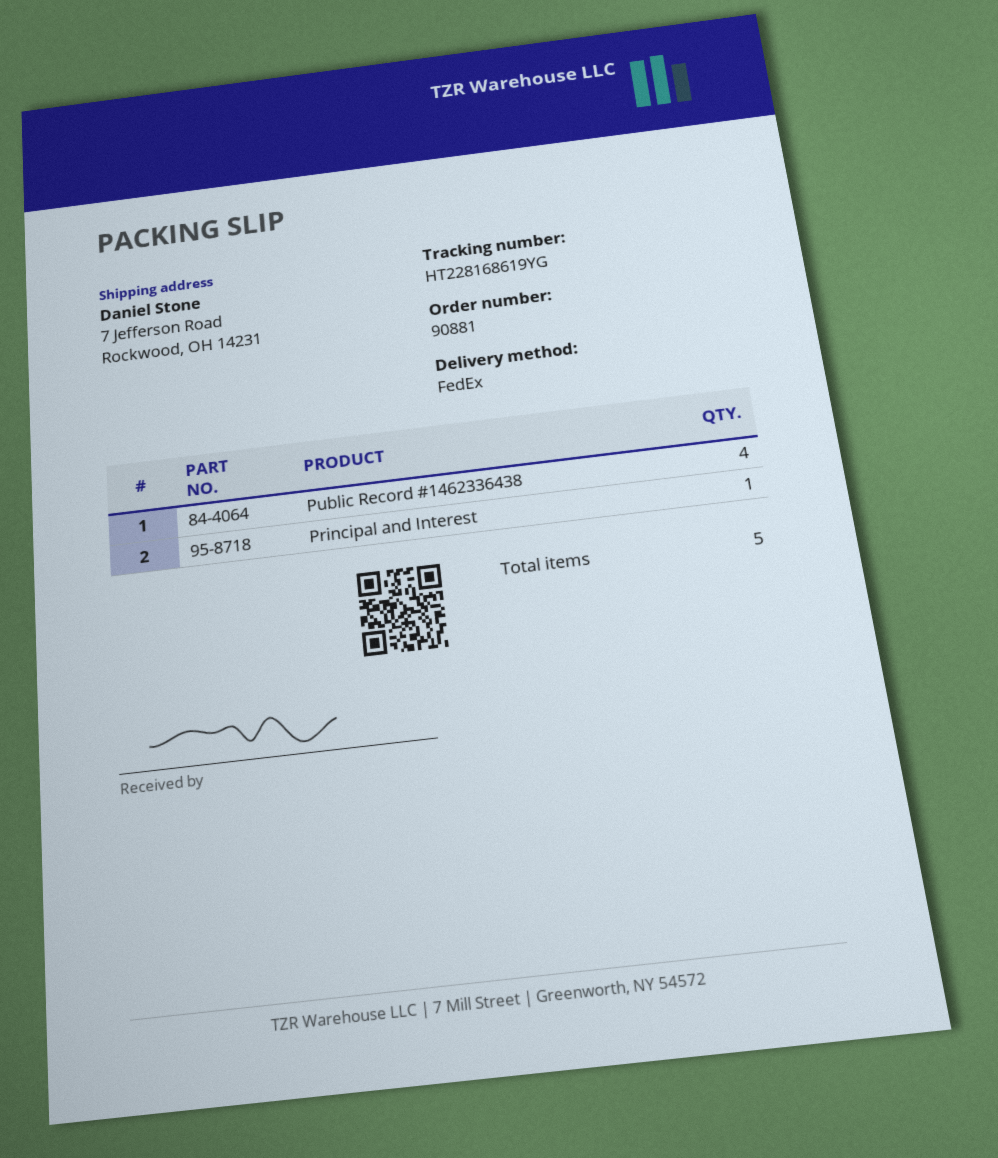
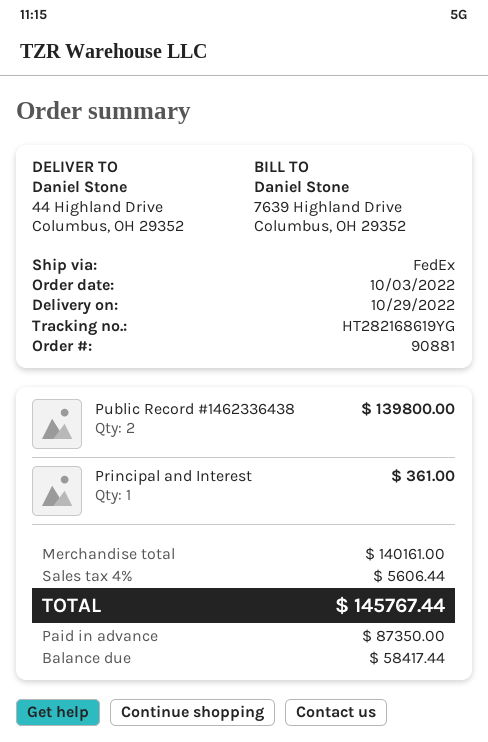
tracking number: HT228168619YG -> HT282168619YG
ship to: 7 Jefferson Road, Rockwood, OH 14231 -> 44 Highland Drive, Columbus, OH 29352
Public Record #1462336438: 4 -> 2

